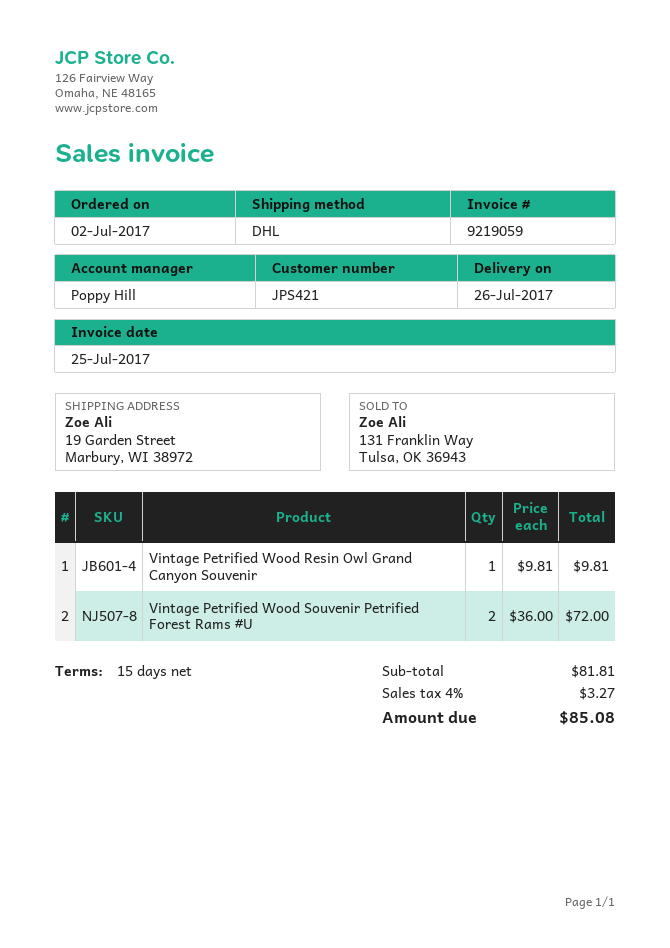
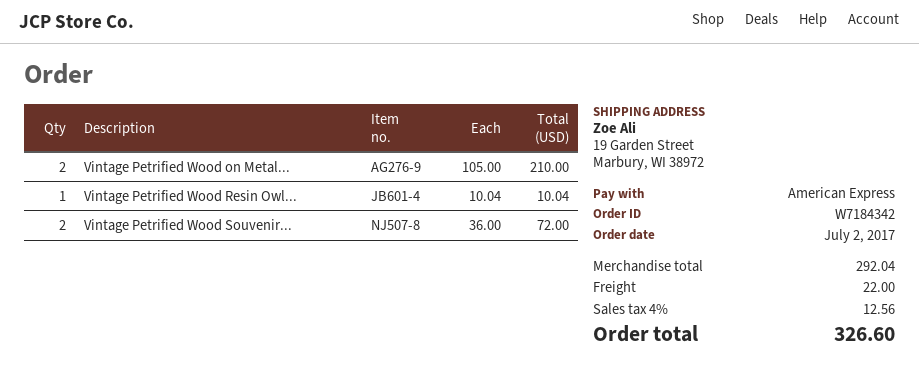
Vintage Petrified Wood Resin Owl Grand Canyon Souvenir: 1 x 9.81 = 9.81 -> 1 x 10.04 = 10.04
Vintage Petrified Wood on Metal...: none -> 2 x 105.00 = 210.00
subtotal: 81.81 -> 292.04
shipping: none -> 22.00
tax: 4% = 3.27 -> 4% = 12.56
total: 85.08 -> 326.60

